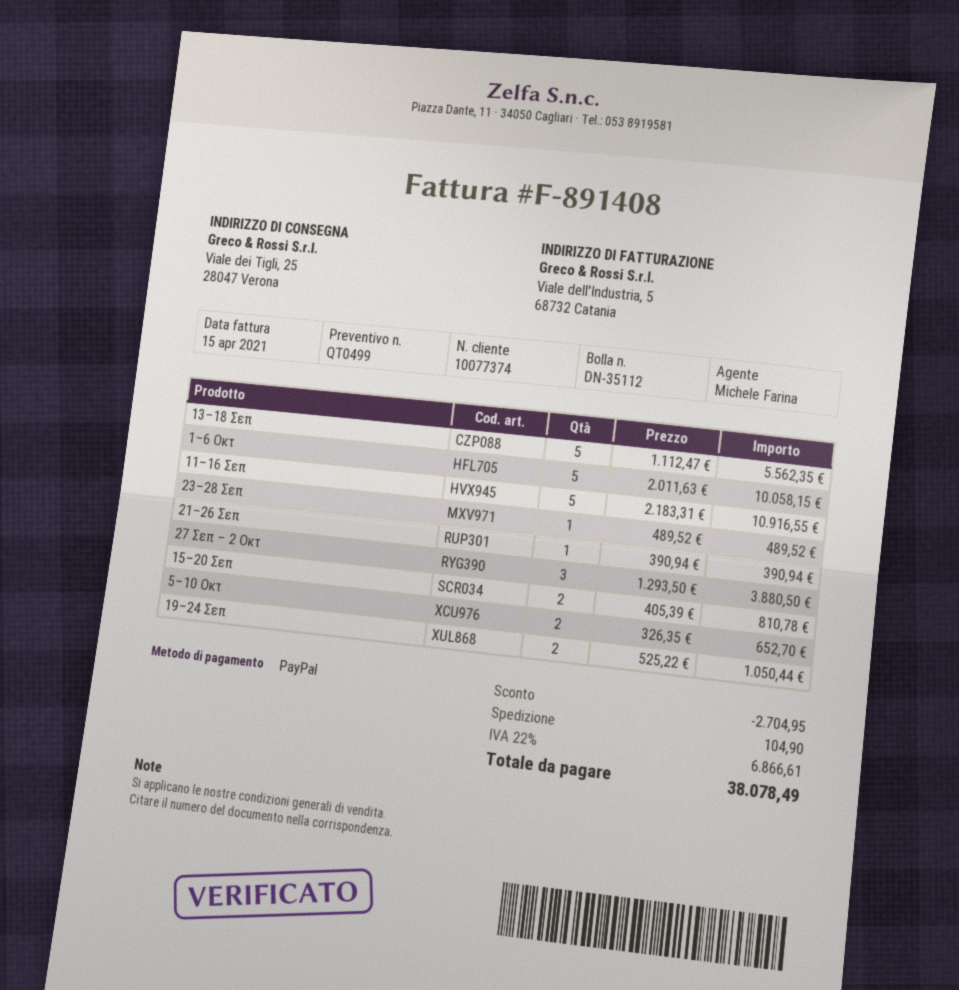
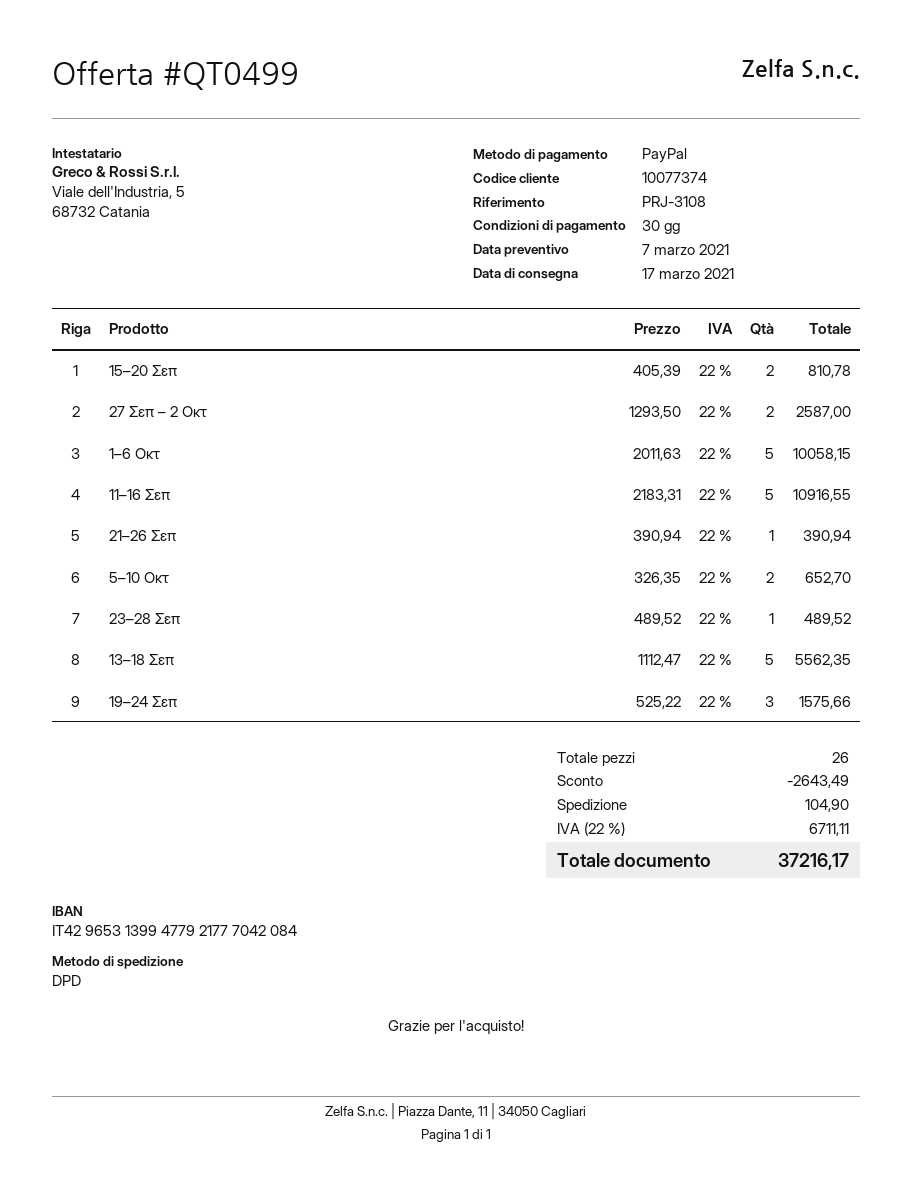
27 Σεπ – 2 Οκτ: 3 x 1293.50 = 3880.50 -> 2 x 1293.50 = 2587.00
19–24 Σεπ: 2 x 525.22 = 1050.44 -> 3 x 525.22 = 1575.66
discount: 2704.95 -> 2643.49
tax: 22% = 6866.61 -> 22% = 6711.11
total: 38078.49 -> 37216.17

